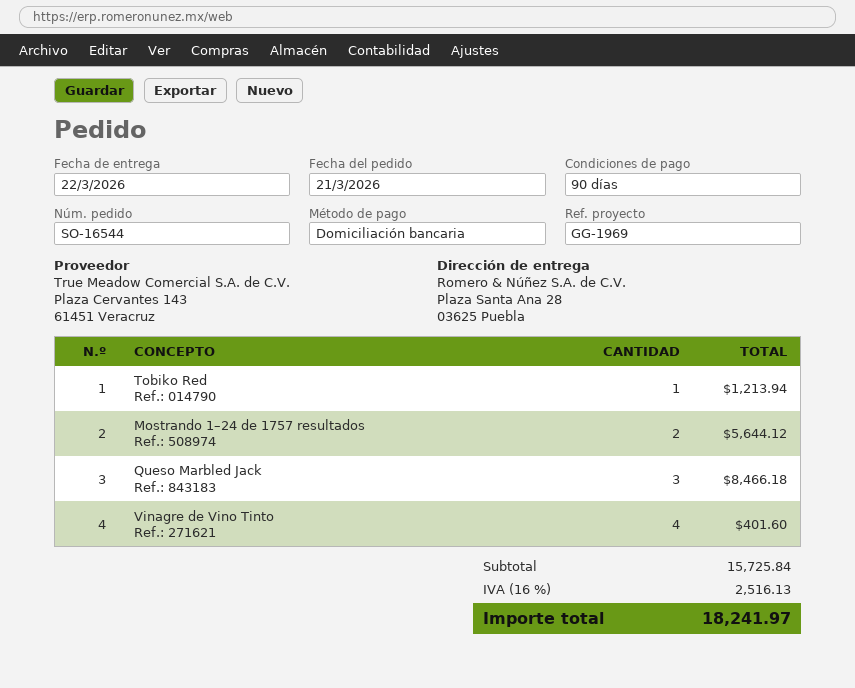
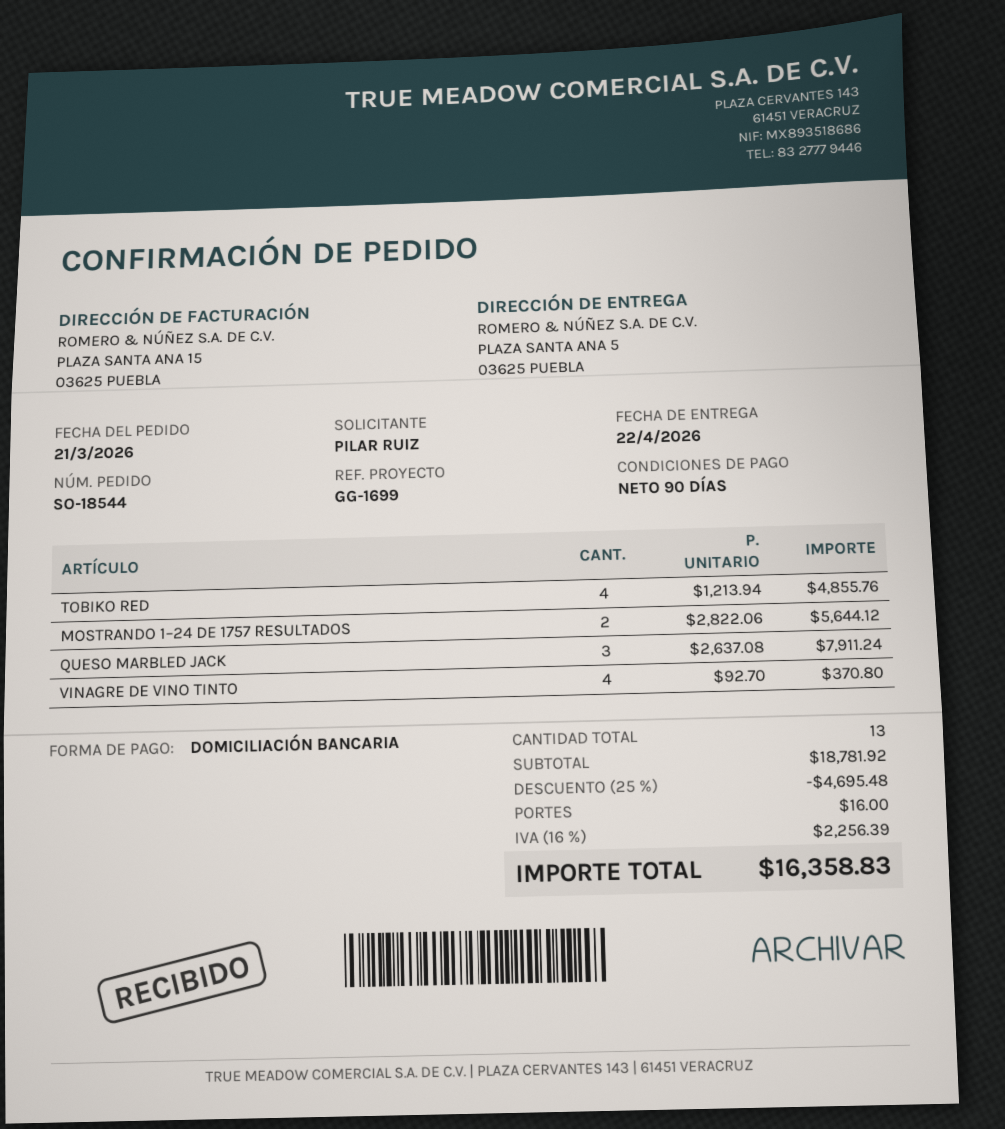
order number: SO-16544 -> SO-18544
delivery date: 2026-03-22 -> 2026-04-22
reference: GG-1969 -> GG-1699
ship to: Plaza Santa Ana 28, 03625 Puebla -> PLAZA SANTA ANA 5, 03625 PUEBLA
Tobiko Red: 1 for 1213.94 -> 4 for 4855.76
Queso Marbled Jack: 3 for 8466.18 -> 3 for 7911.24
Vinagre de Vino Tinto: 4 for 401.60 -> 4 for 370.80
subtotal: 15725.84 -> 18781.92
discount: none -> 25% = 4695.48
shipping: none -> 16.00
tax: 16% = 2516.13 -> 16% = 2256.39
total: 18241.97 -> 16358.83

